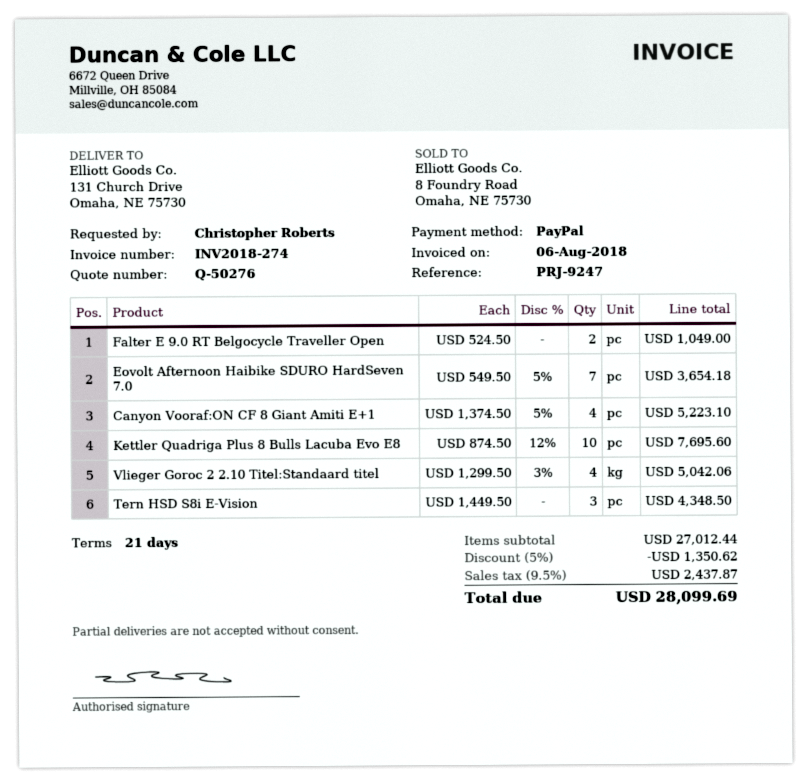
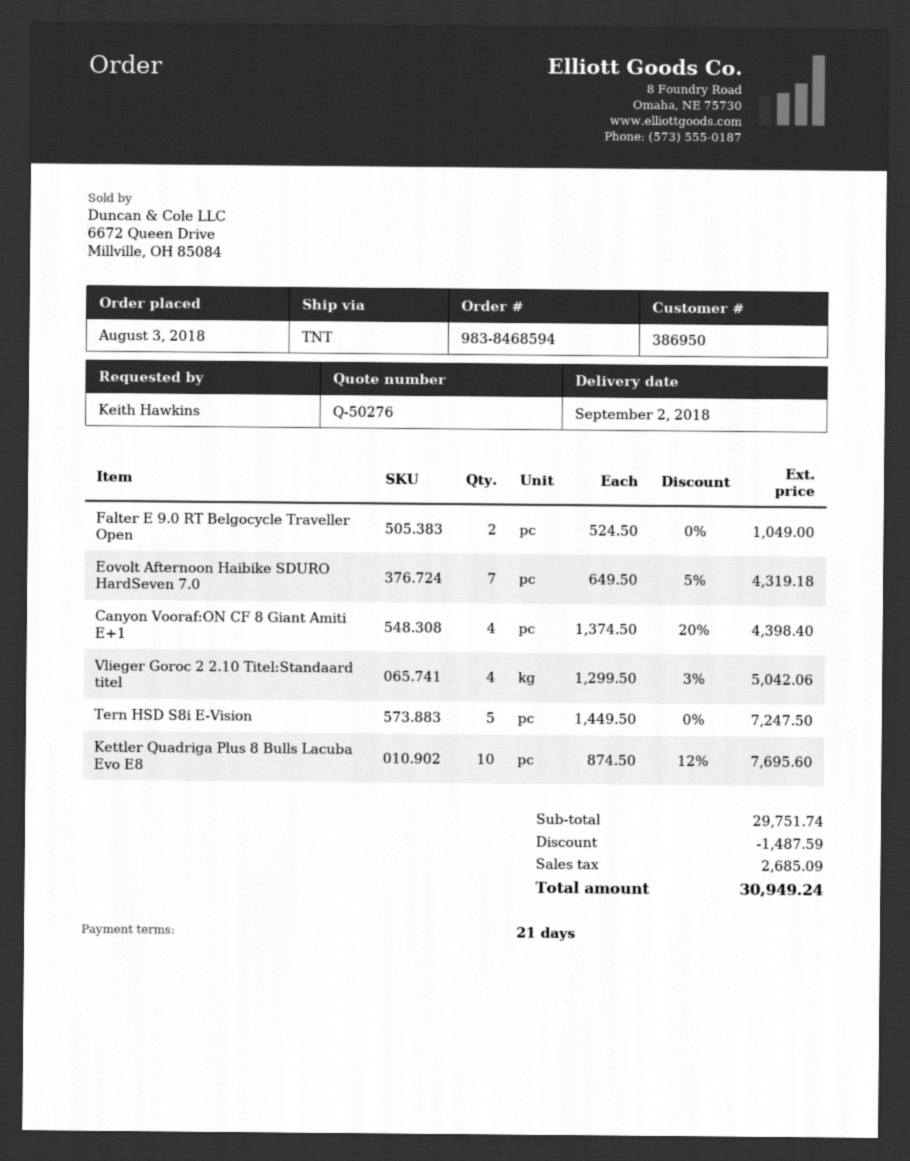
ordered by: Christopher Roberts -> Keith Hawkins
Eovolt Afternoon Haibike SDURO HardSeven 7.0: 7 x 549.50 - 5% = 3654.18 -> 7 x 649.50 - 5% = 4319.18
Canyon Vooraf:ON CF 8 Giant Amiti E+1: 4 x 1374.50 - 5% = 5223.10 -> 4 x 1374.50 - 20% = 4398.40
Tern HSD S8i E-Vision: 3 x 1449.50 = 4348.50 -> 5 x 1449.50 = 7247.50
subtotal: 27012.44 -> 29751.74
discount: 1350.62 -> 1487.59
tax: 2437.87 -> 2685.09
total: 28099.69 -> 30949.24

